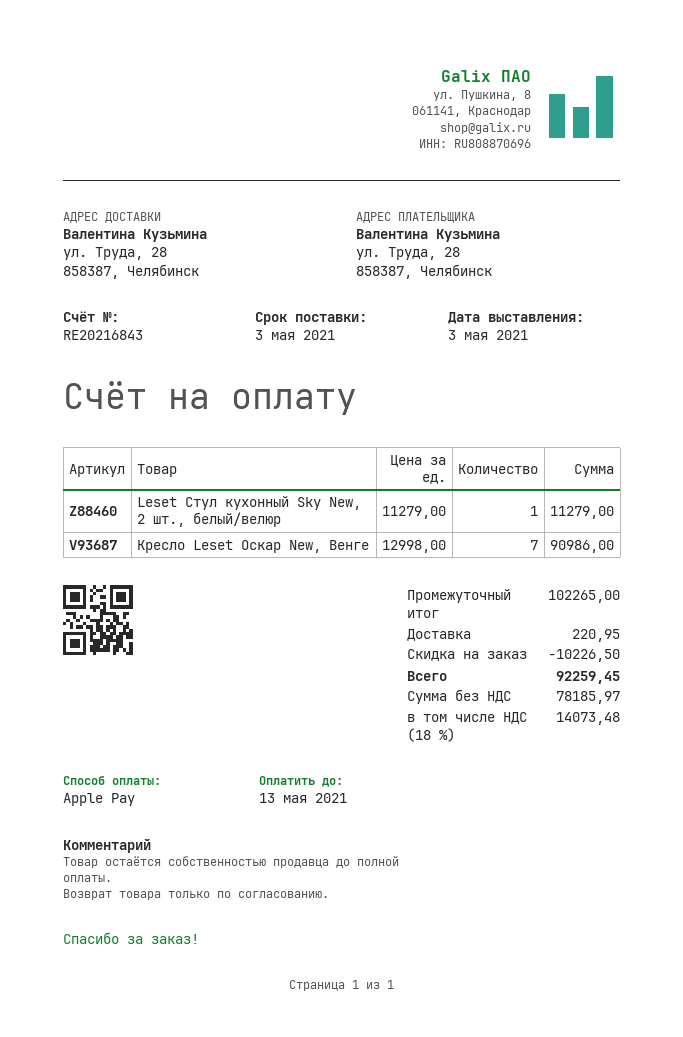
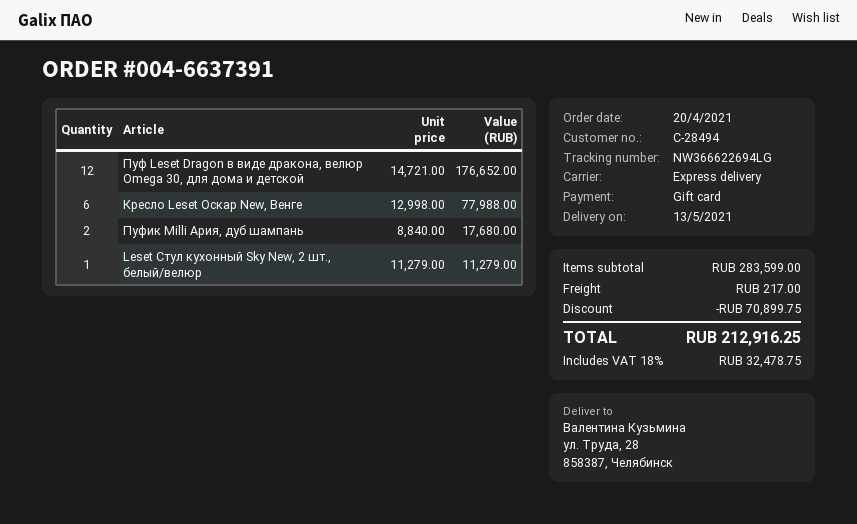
delivery date: 2021-05-03 -> 2021-05-13
payment method: Apple Pay -> gift card
Кресло Leset Оскар New, Венге: 7 x 12998.00 = 90986.00 -> 6 x 12998.00 = 77988.00
Пуф Leset Dragon в виде дракона, велюр Omega 30, для дома и детской: none -> 12 x 14721.00 = 176652.00
Пуфик Milli Ария, дуб шампань: none -> 2 x 8840.00 = 17680.00
subtotal: 102265.00 -> 283599.00
discount: 10226.50 -> 70899.75
shipping: 220.95 -> 217.00
tax: 18% = 14073.48 -> 18% = 32478.75
total: 92259.45 -> 212916.25

